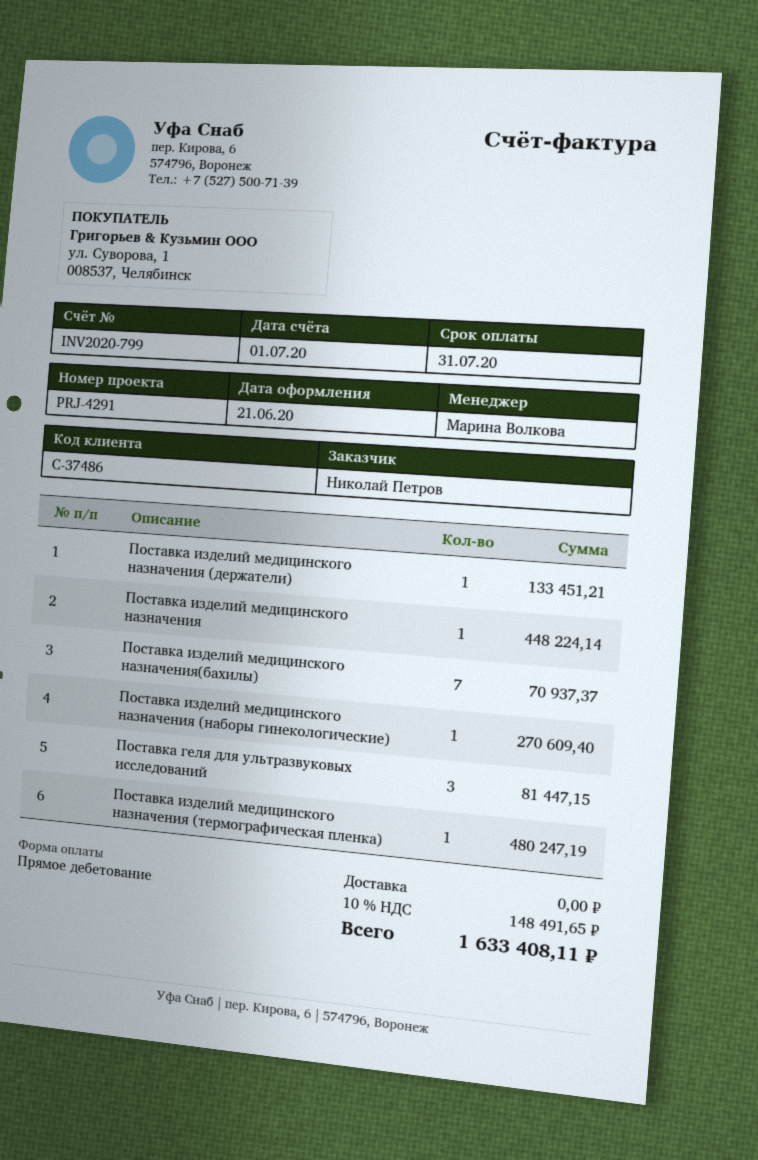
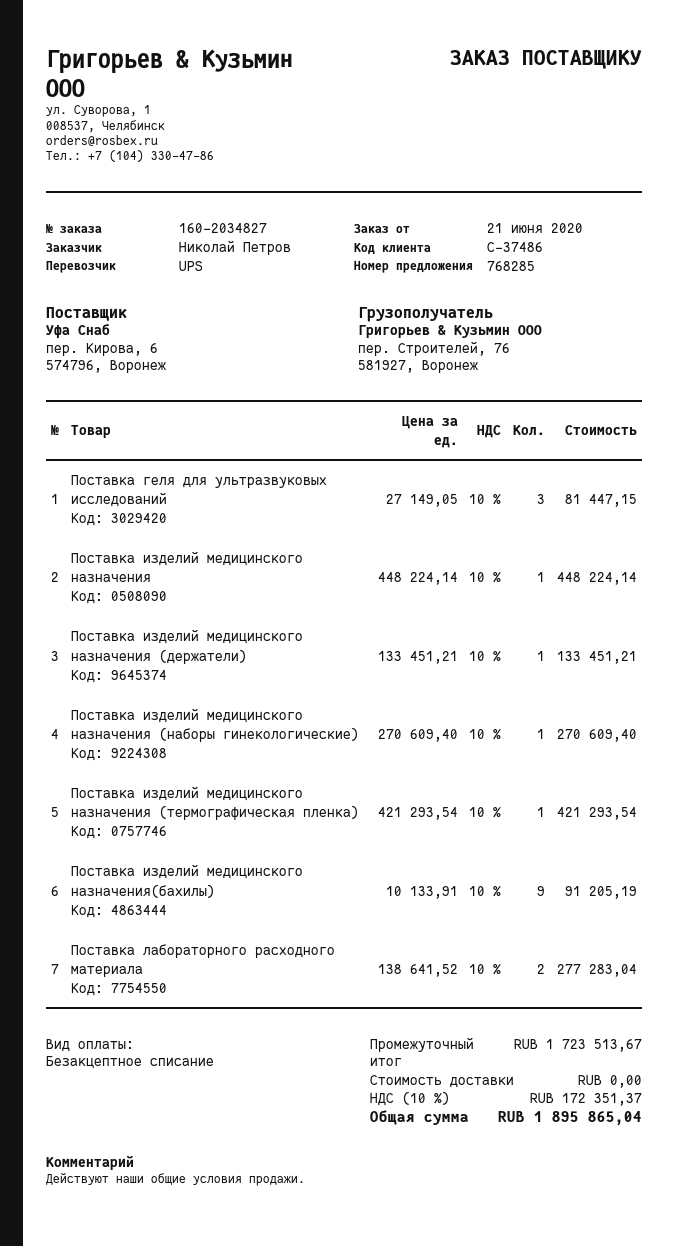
Поставка изделий медицинского назначения(бахилы): 7 for 70937.37 -> 9 for 91205.19
Поставка изделий медицинского назначения (термографическая пленка): 1 for 480247.19 -> 1 for 421293.54
Поставка лабораторного расходного материала: none -> 2 for 277283.04
tax: 10% = 148491.65 -> 10% = 172351.37
total: 1633408.11 -> 1895865.04

